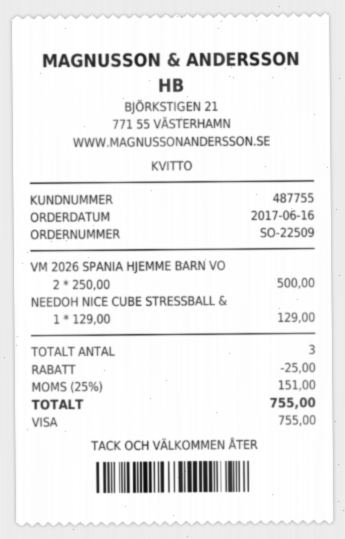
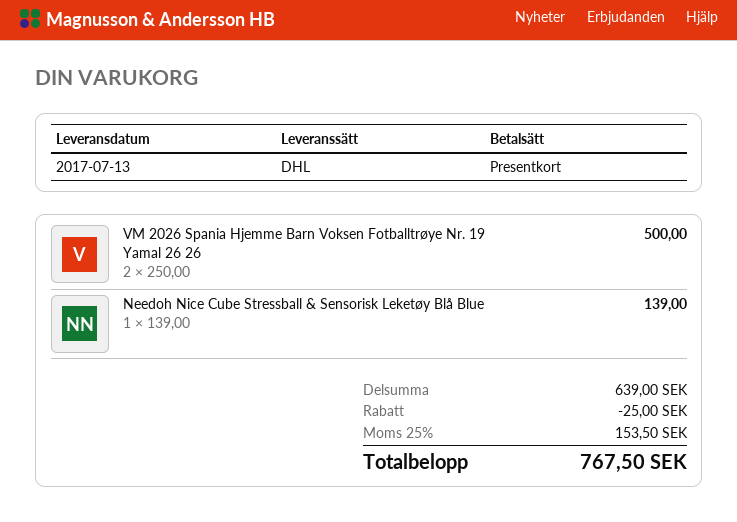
payment method: Visa -> gift card
NEEDOH NICE CUBE STRESSBALL &: 1 x 129.00 = 129.00 -> 1 x 139.00 = 139.00
tax: 25% = 151.00 -> 25% = 153.50
total: 755.00 -> 767.50

